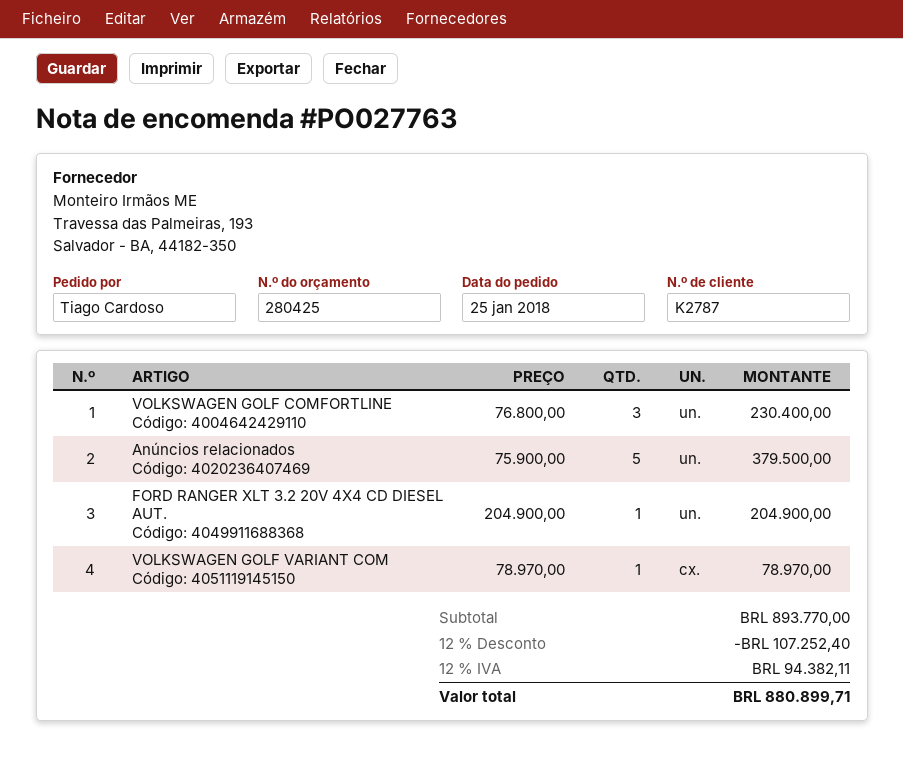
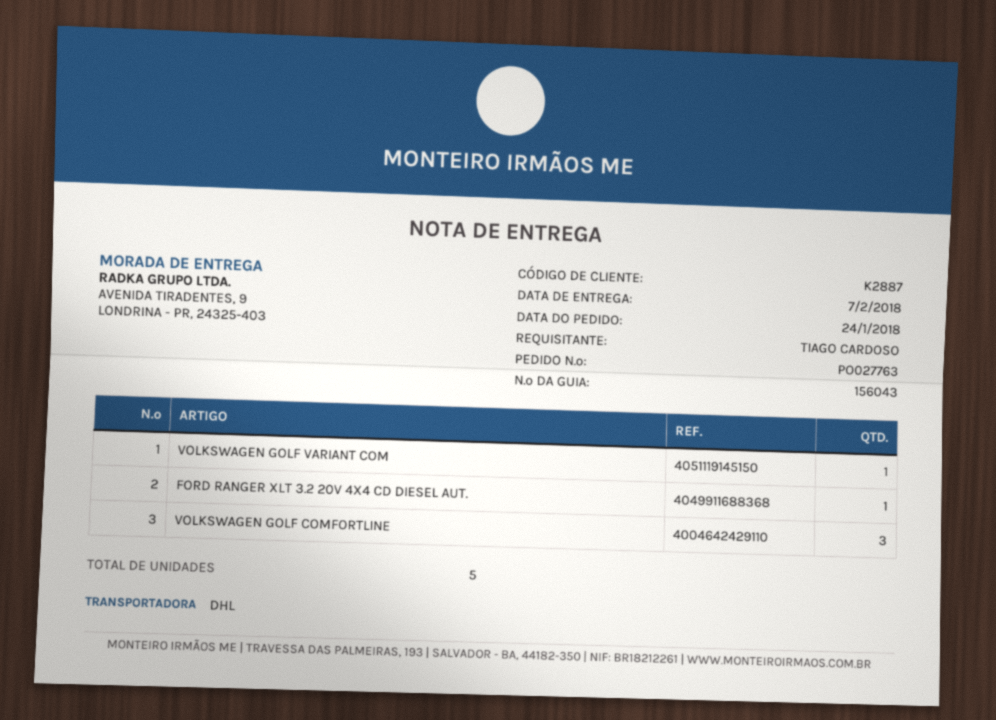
order date: 2018-01-25 -> 2018-01-24
customer number: K2787 -> K2887
Anúncios relacionados: 5 -> none

